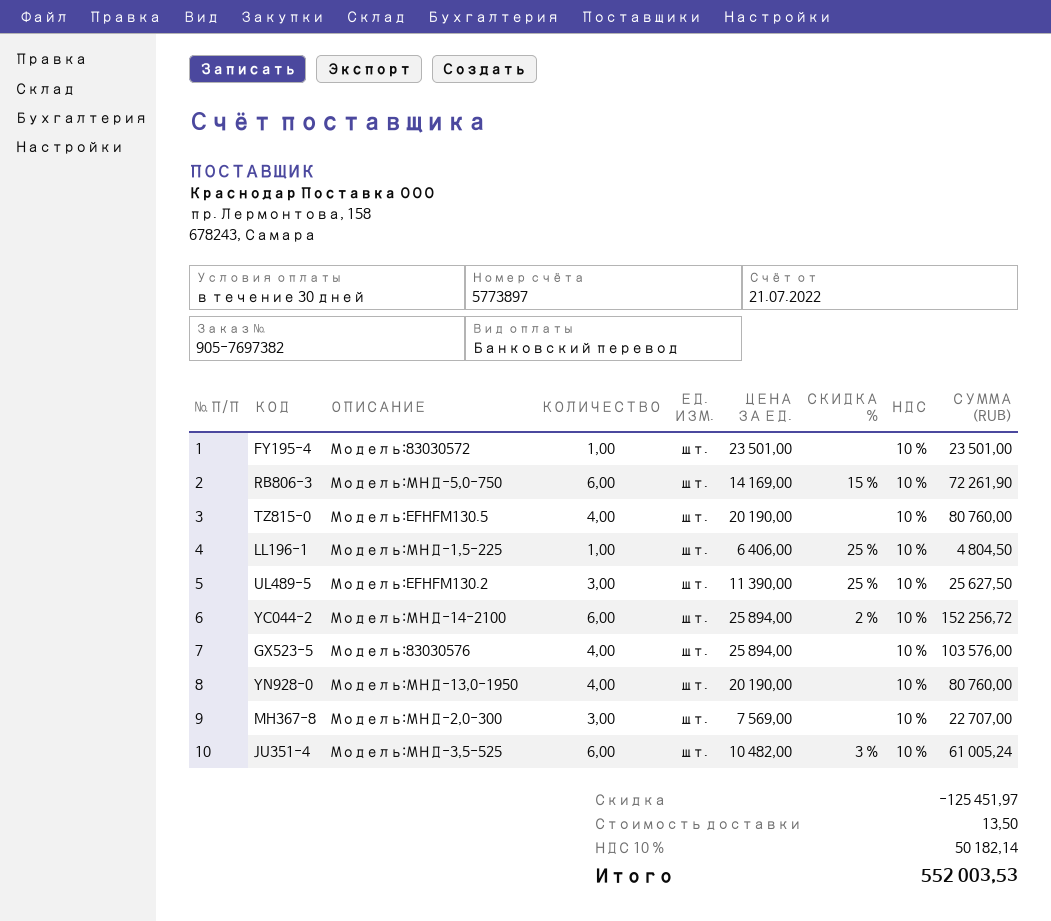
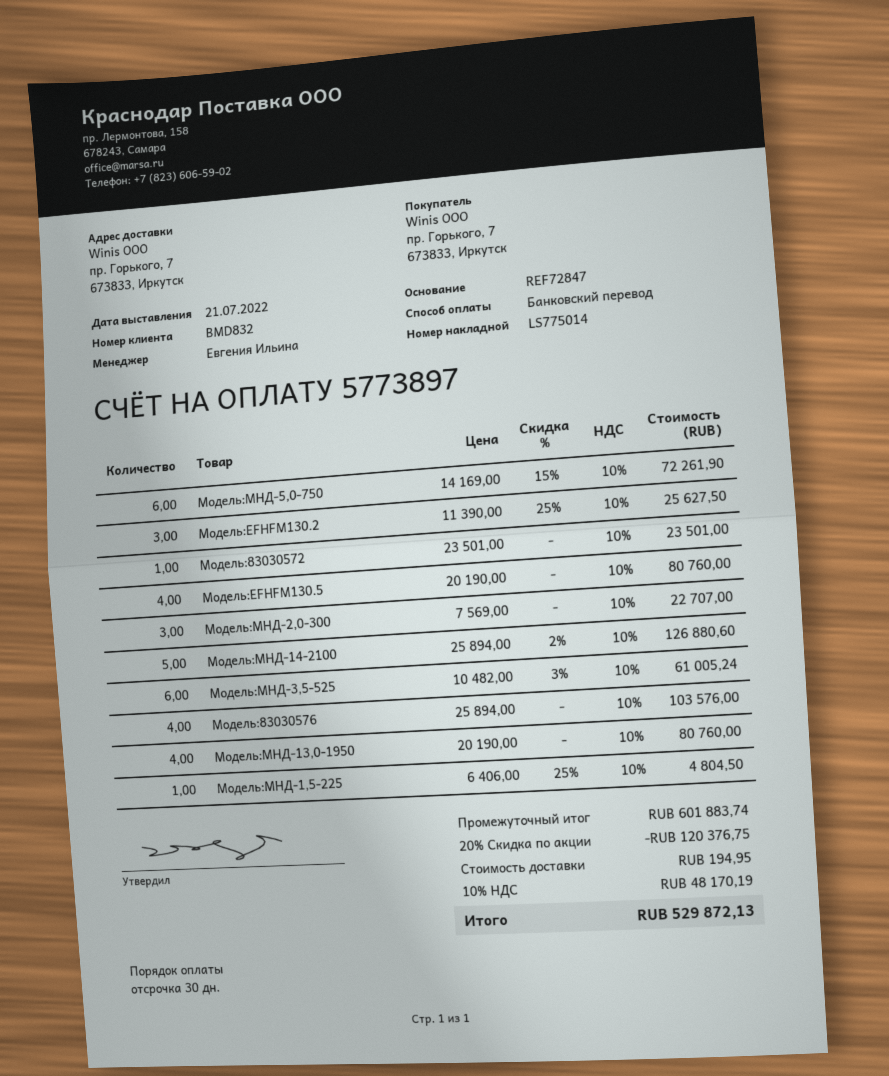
Модель:МНД-14-2100: 6 x 25894.00 - 2% = 152256.72 -> 5 x 25894.00 - 2% = 126880.60
discount: 125451.97 -> 120376.75
shipping: 13.50 -> 194.95
tax: 10% = 50182.14 -> 10% = 48170.19
total: 552003.53 -> 529872.13

